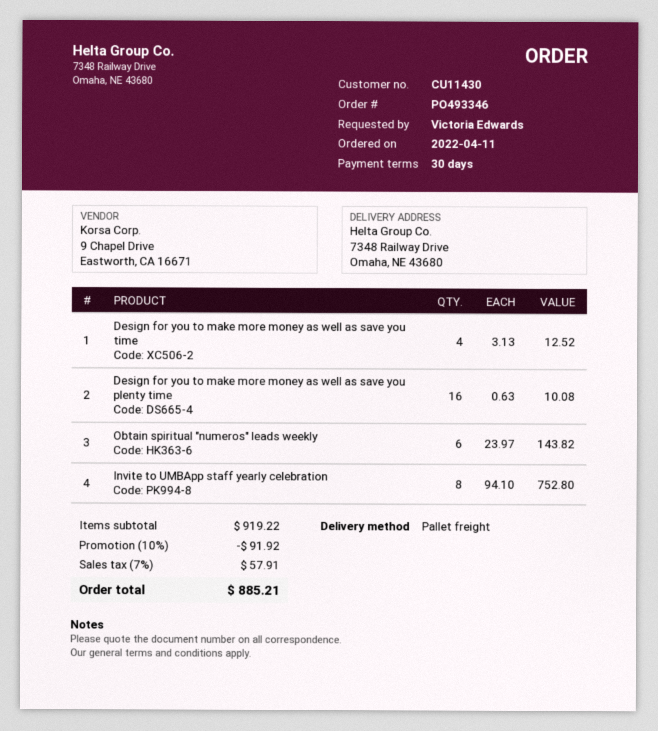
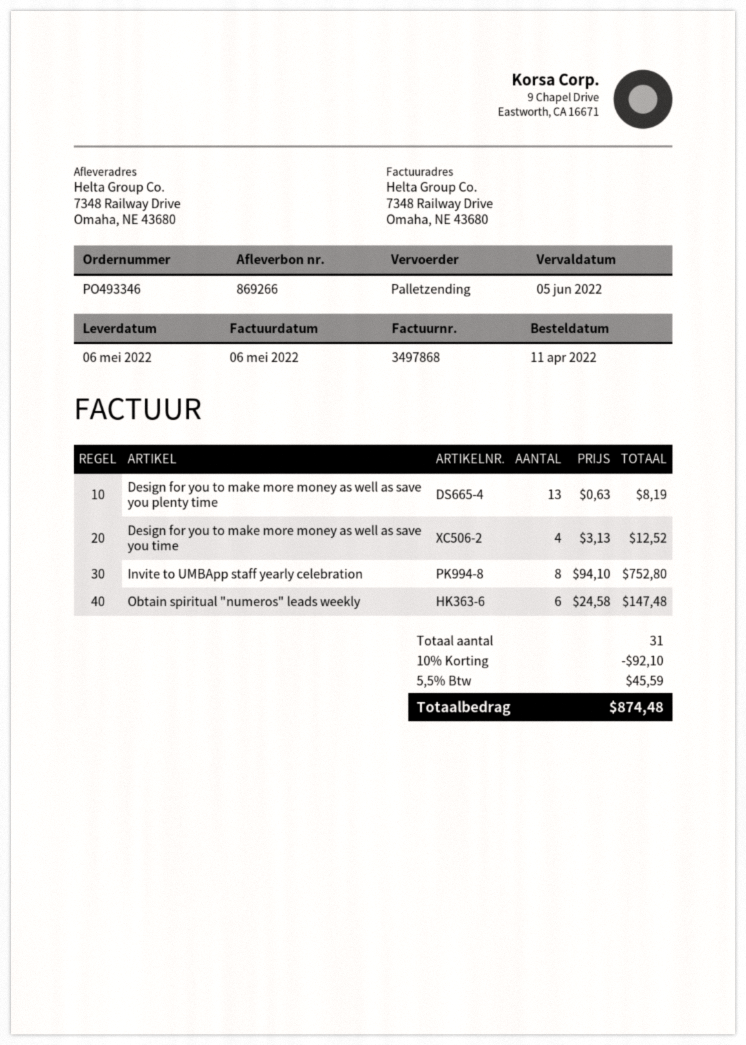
Design for you to make more money as well as save you plenty time: 16 x 0.63 = 10.08 -> 13 x 0.63 = 8.19
Obtain spiritual "numeros" leads weekly: 6 x 23.97 = 143.82 -> 6 x 24.58 = 147.48
discount: 10% = 91.92 -> 10% = 92.10
tax: 7% = 57.91 -> 5.5% = 45.59
total: 885.21 -> 874.48

